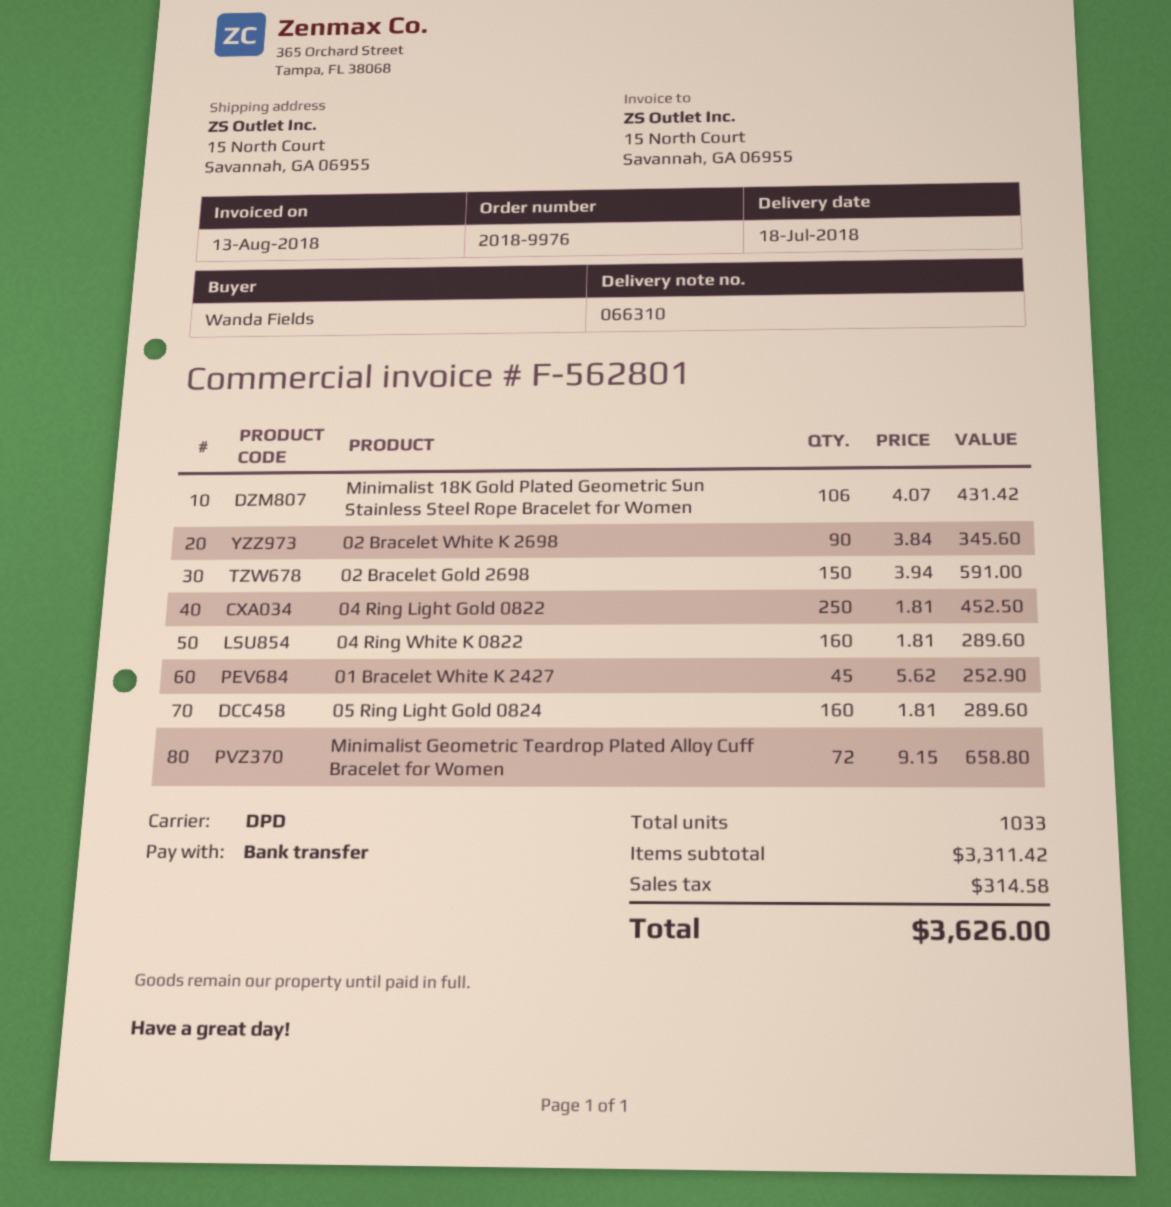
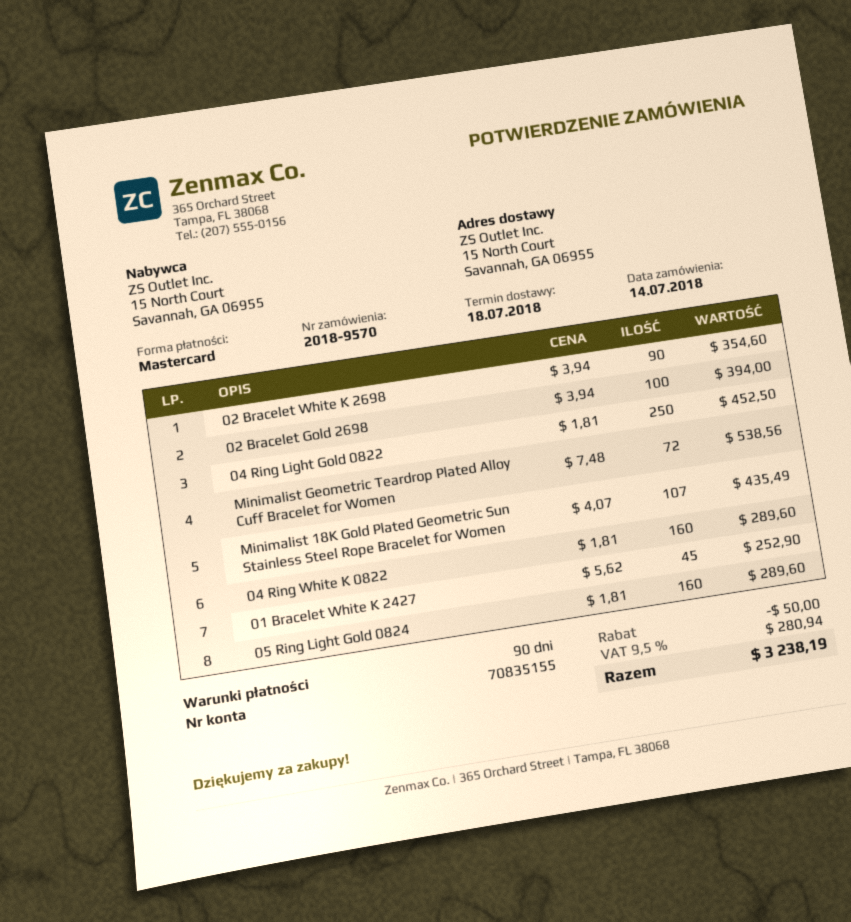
order number: 2018-9976 -> 2018-9570
payment method: bank transfer -> Mastercard
Minimalist 18K Gold Plated Geometric Sun Stainless Steel Rope Bracelet for Women: 106 x 4.07 = 431.42 -> 107 x 4.07 = 435.49
02 Bracelet White K 2698: 90 x 3.84 = 345.60 -> 90 x 3.94 = 354.60
02 Bracelet Gold 2698: 150 x 3.94 = 591.00 -> 100 x 3.94 = 394.00
Minimalist Geometric Teardrop Plated Alloy Cuff Bracelet for Women: 72 x 9.15 = 658.80 -> 72 x 7.48 = 538.56
discount: none -> 50.00
tax: 314.58 -> 280.94
total: 3626.00 -> 3238.19

